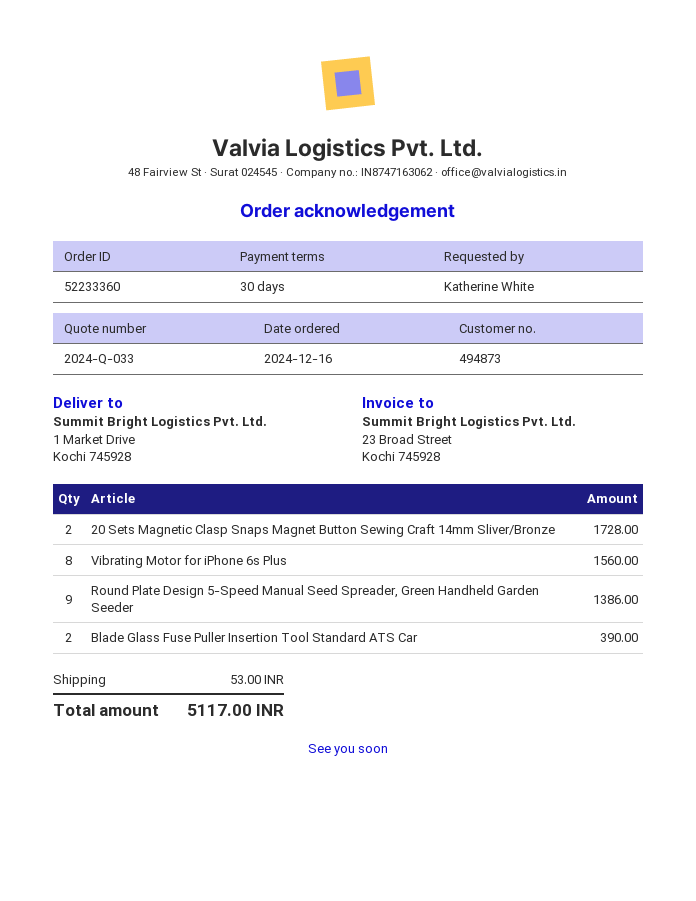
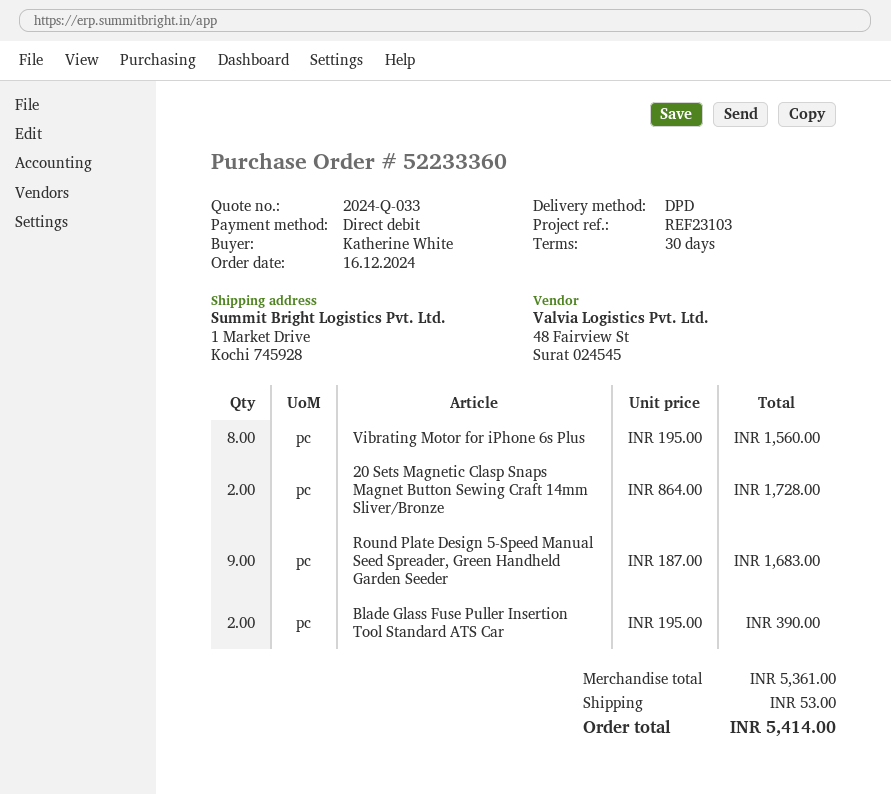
Round Plate Design 5-Speed Manual Seed Spreader, Green Handheld Garden Seeder: 9 for 1386.00 -> 9 for 1683.00
total: 5117.00 -> 5414.00

